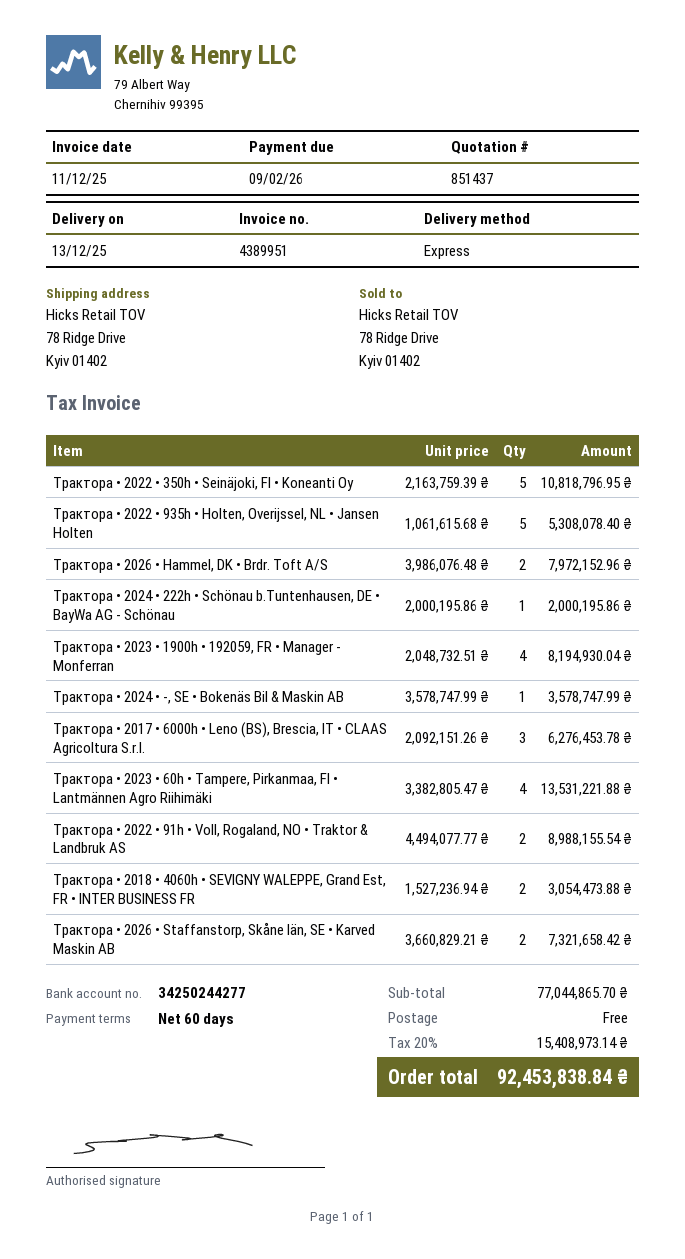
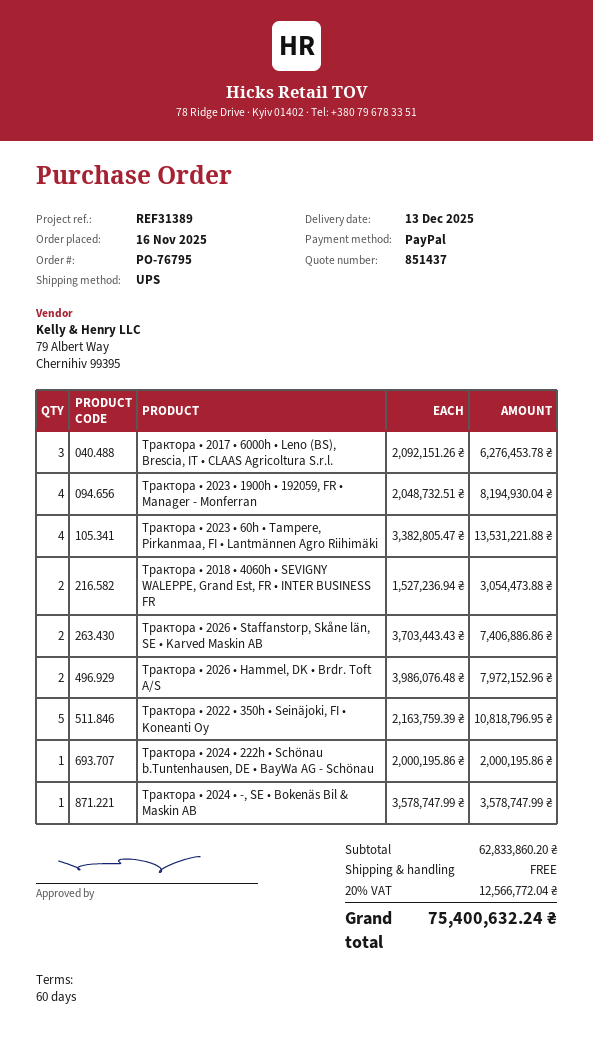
shipping method: express -> UPS
Трактора • 2022 • 935h • Holten, Overijssel, NL • Jansen Holten: 5 x 1061615.68 = 5308078.40 -> none
Трактора • 2022 • 91h • Voll, Rogaland, NO • Traktor & Landbruk AS: 2 x 4494077.77 = 8988155.54 -> none
Трактора • 2026 • Staffanstorp, Skåne län, SE • Karved Maskin AB: 2 x 3660829.21 = 7321658.42 -> 2 x 3703443.43 = 7406886.86
subtotal: 77044865.70 -> 62833860.20
tax: 20% = 15408973.14 -> 20% = 12566772.04
total: 92453838.84 -> 75400632.24

